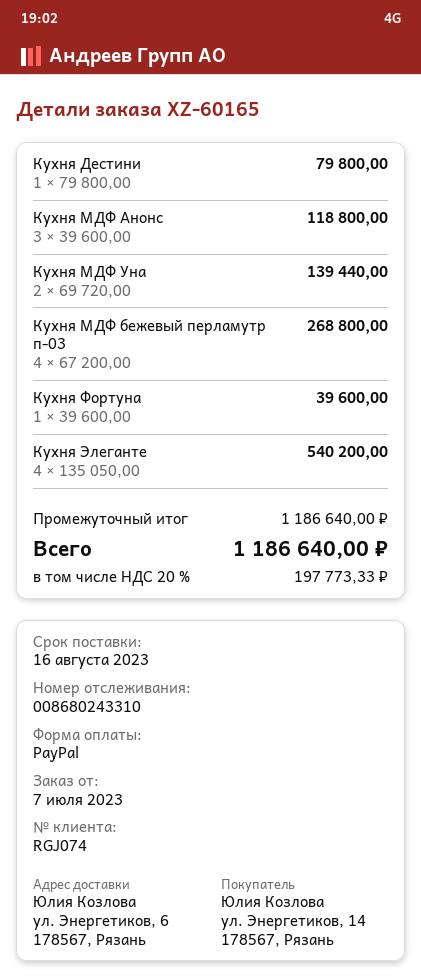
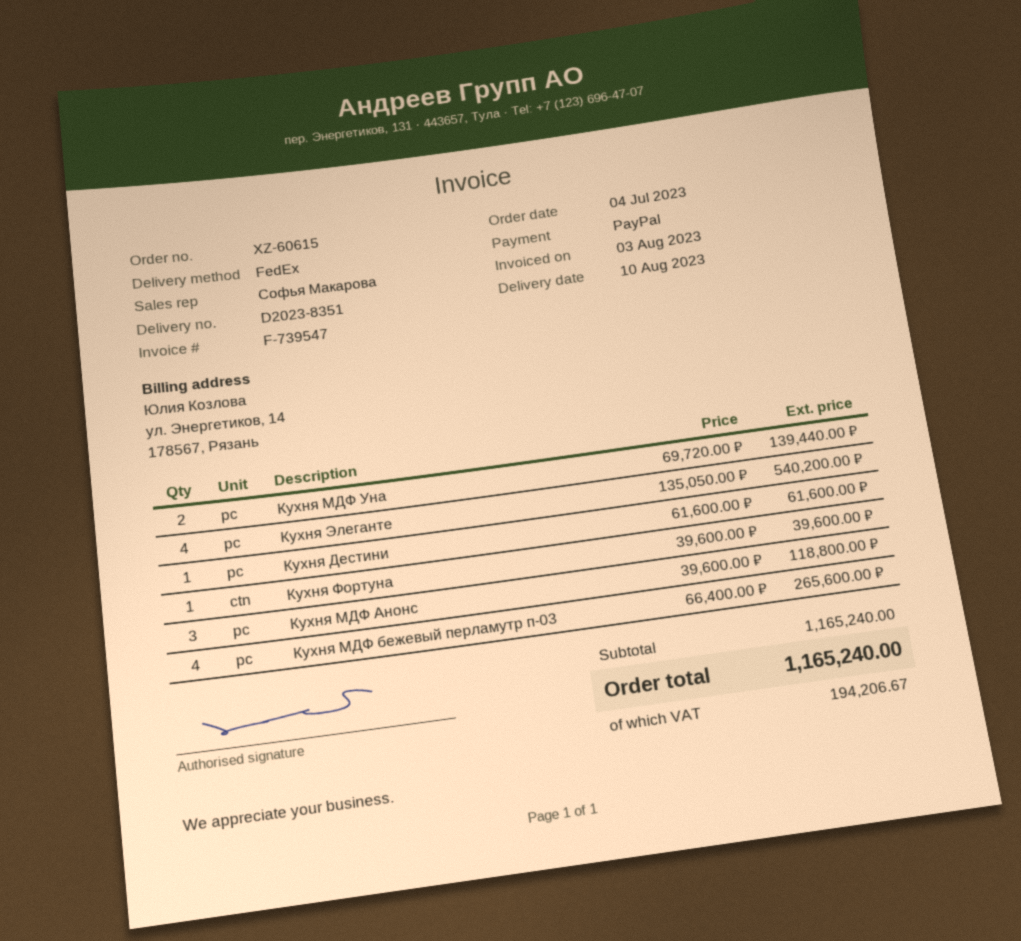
order number: XZ-60165 -> XZ-60615
order date: 2023-07-07 -> 2023-07-04
delivery date: 2023-08-16 -> 2023-08-10
Кухня Дестини: 1 x 79800.00 = 79800.00 -> 1 x 61600.00 = 61600.00
Кухня МДФ бежевый перламутр п-03: 4 x 67200.00 = 268800.00 -> 4 x 66400.00 = 265600.00
subtotal: 1186640.00 -> 1165240.00
tax: 197773.33 -> 194206.67
total: 1186640.00 -> 1165240.00

